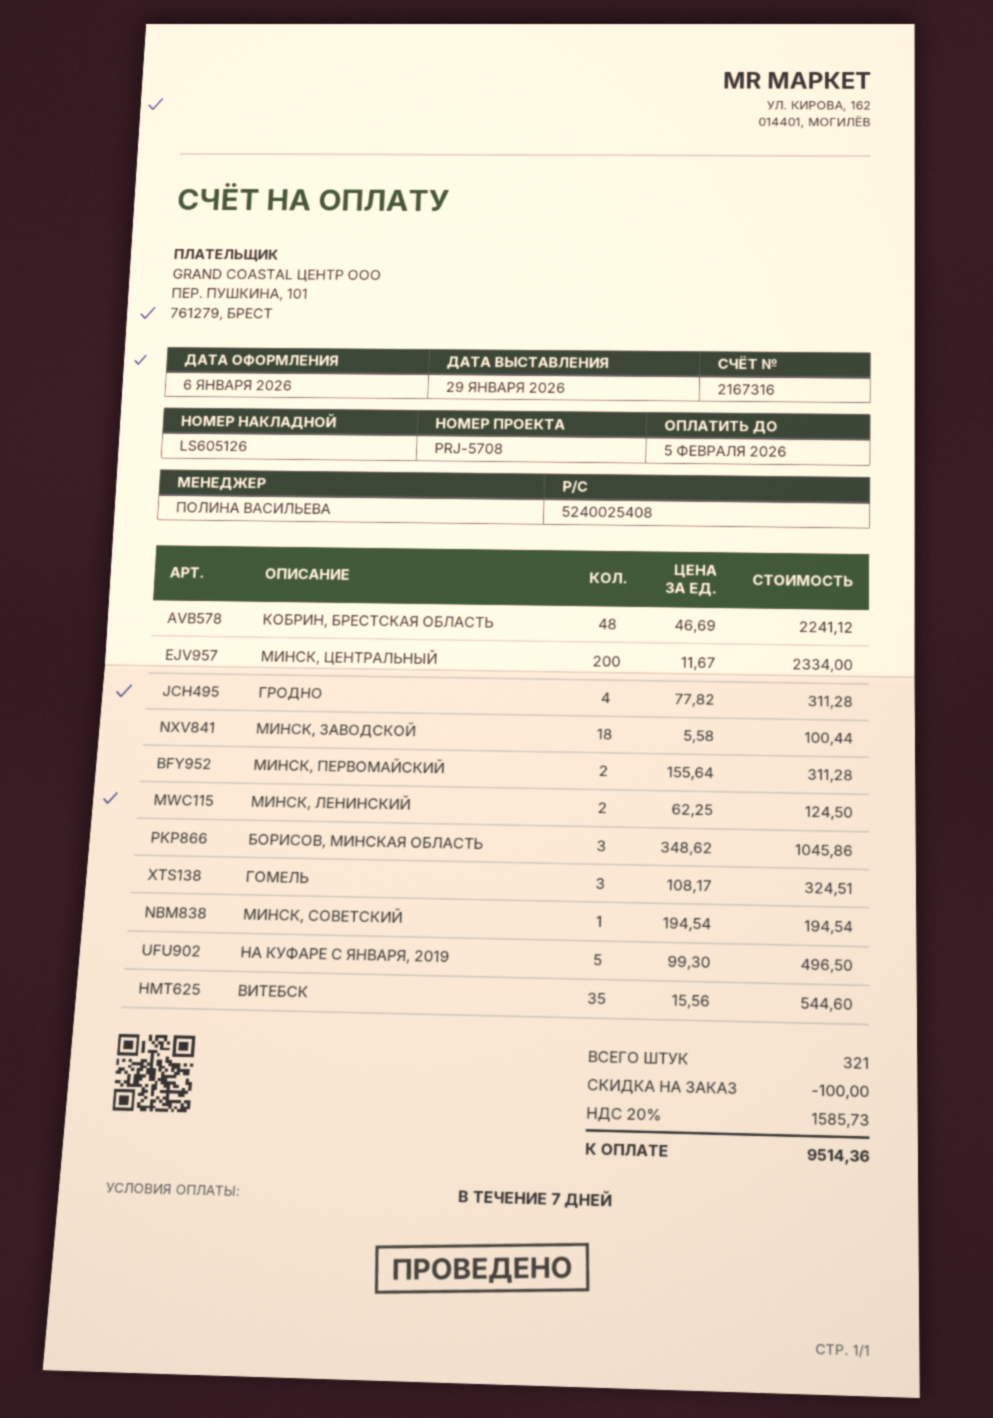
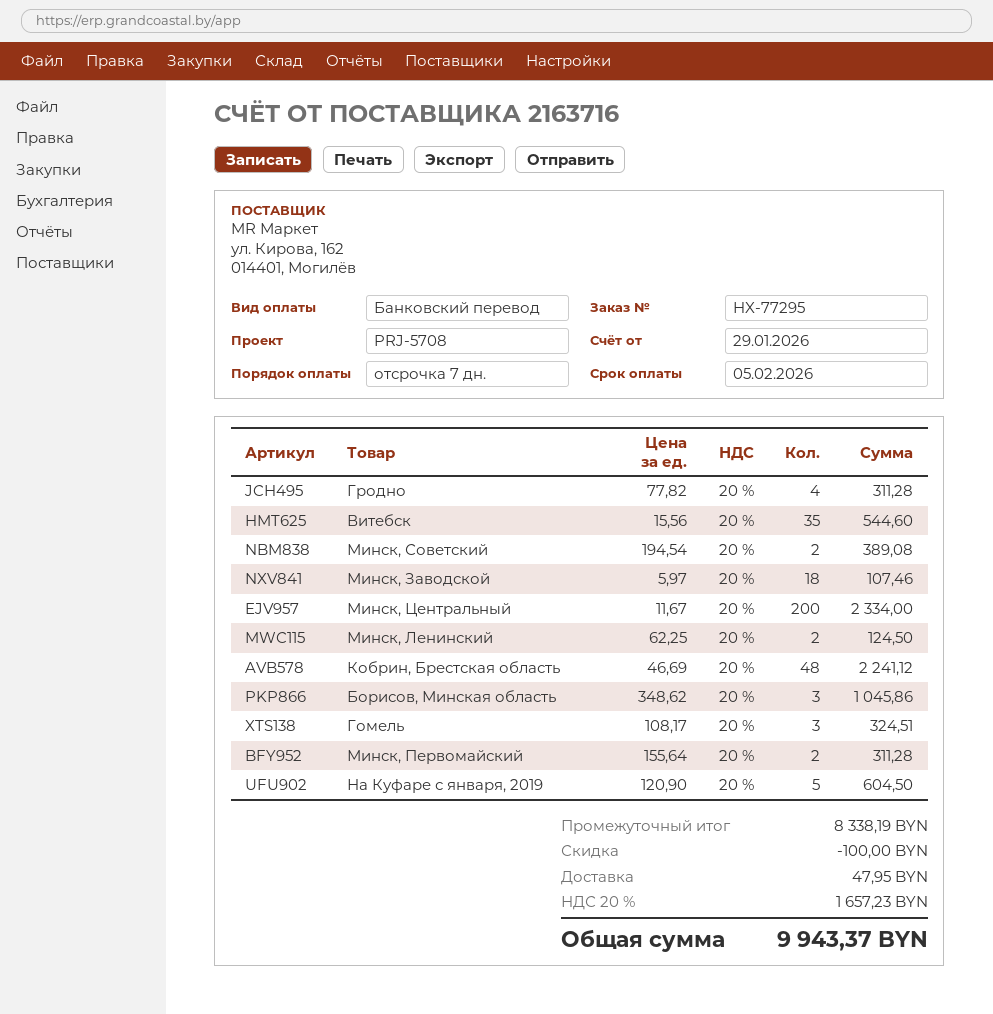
invoice number: 2167316 -> 2163716
МИНСК, ЗАВОДСКОЙ: 18 x 5.58 = 100.44 -> 18 x 5.97 = 107.46
МИНСК, СОВЕТСКИЙ: 1 x 194.54 = 194.54 -> 2 x 194.54 = 389.08
НА КУФАРЕ С ЯНВАРЯ, 2019: 5 x 99.30 = 496.50 -> 5 x 120.90 = 604.50
shipping: none -> 47.95
tax: 20% = 1585.73 -> 20% = 1657.23
total: 9514.36 -> 9943.37

